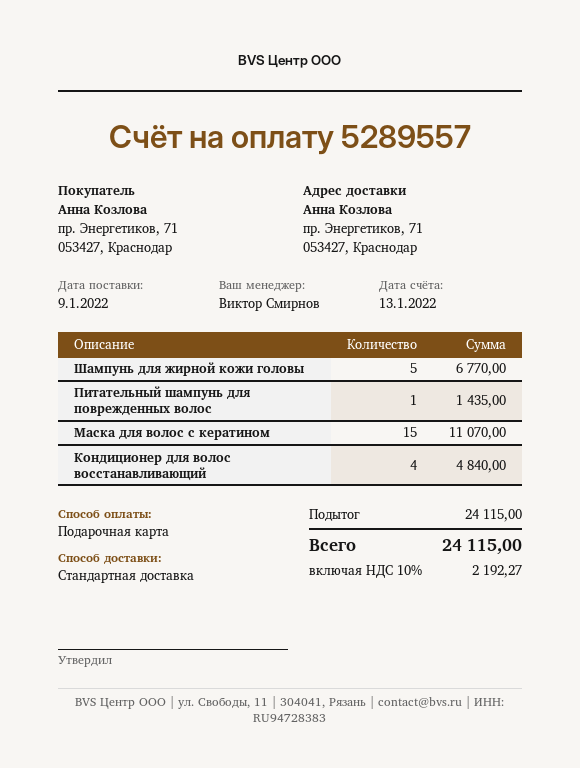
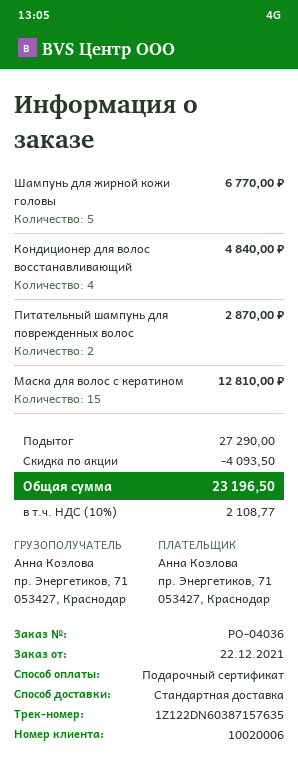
Питательный шампунь для поврежденных волос: 1 for 1435.00 -> 2 for 2870.00
Маска для волос с кератином: 15 for 11070.00 -> 15 for 12810.00
subtotal: 24115.00 -> 27290.00
discount: none -> 4093.50
tax: 10% = 2192.27 -> 10% = 2108.77
total: 24115.00 -> 23196.50

